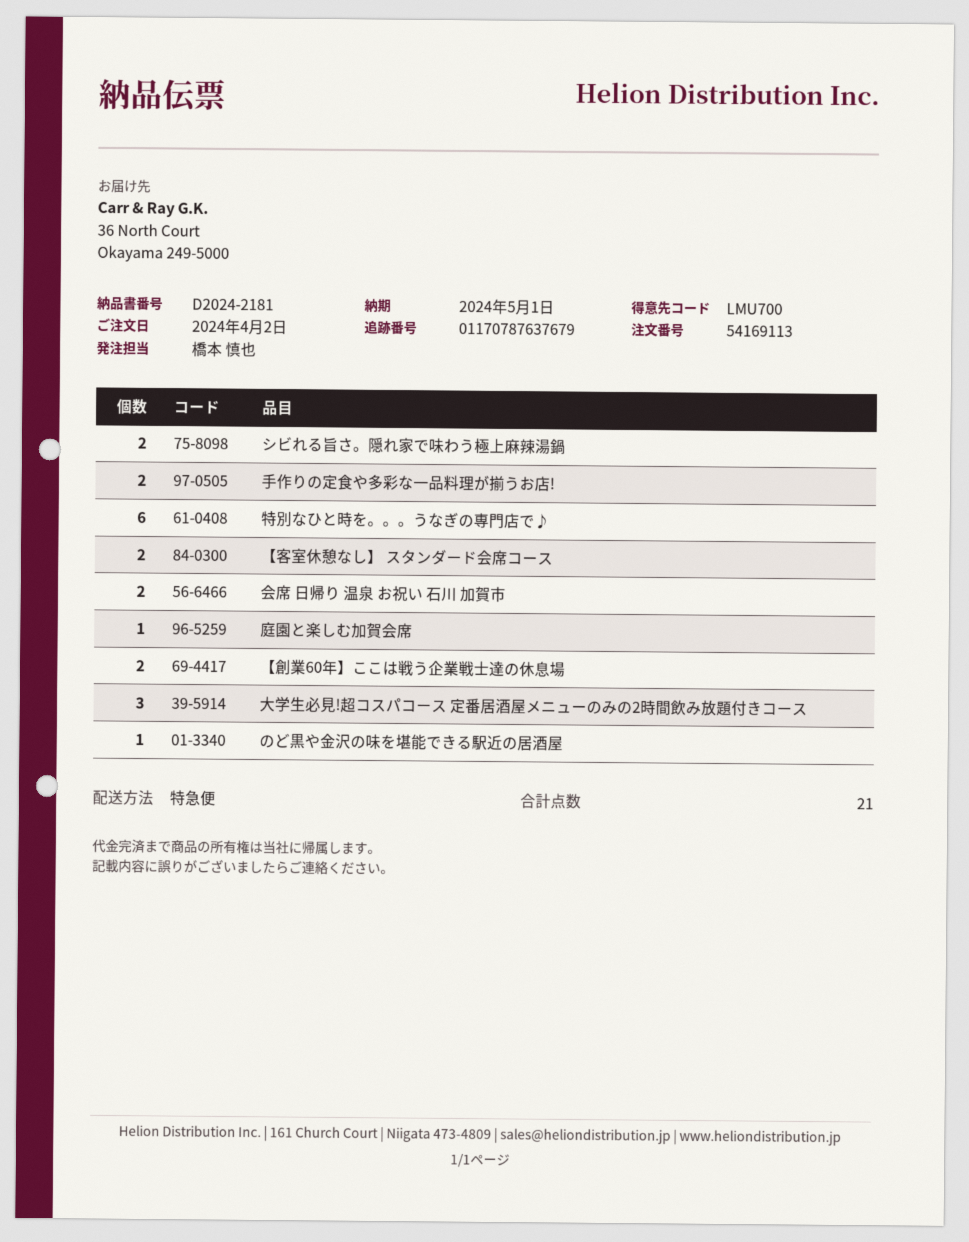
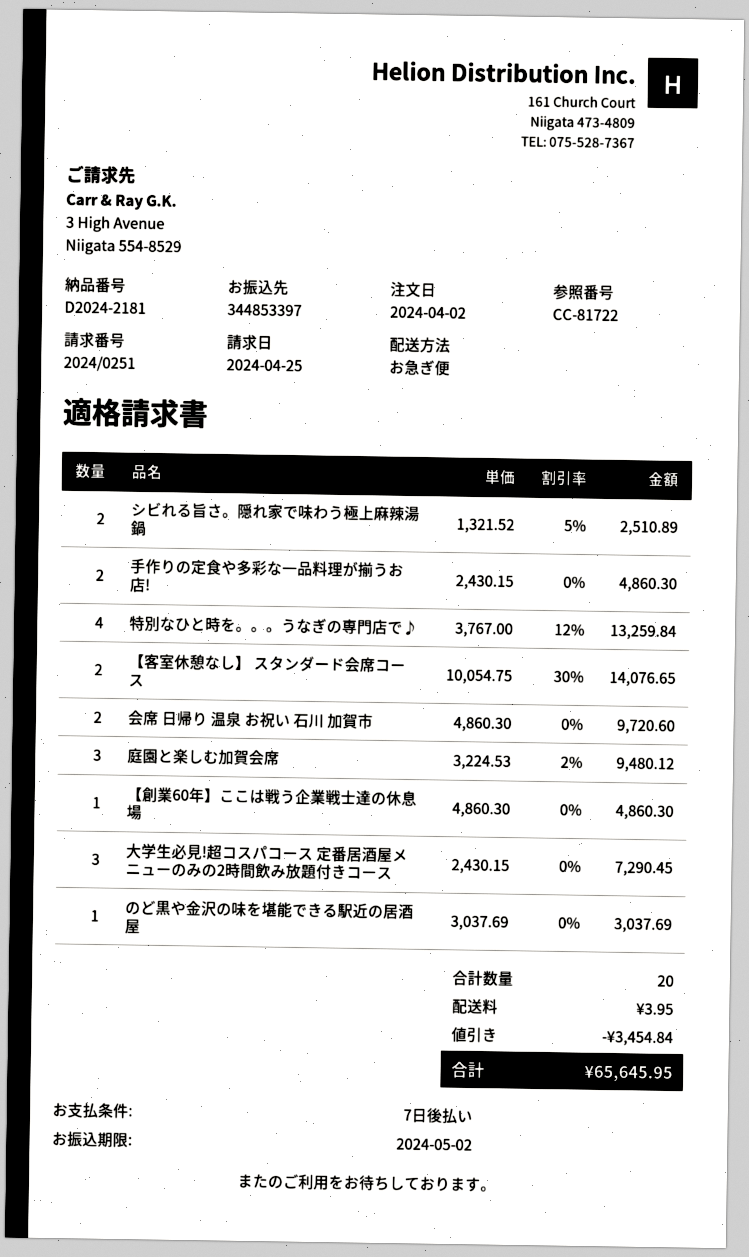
特別なひと時を。。。うなぎの専門店で♪: 6 -> 4
庭園と楽しむ加賀会席: 1 -> 3
【創業60年】ここは戦う企業戦士達の休息場: 2 -> 1
total quantity: 21 -> 20

